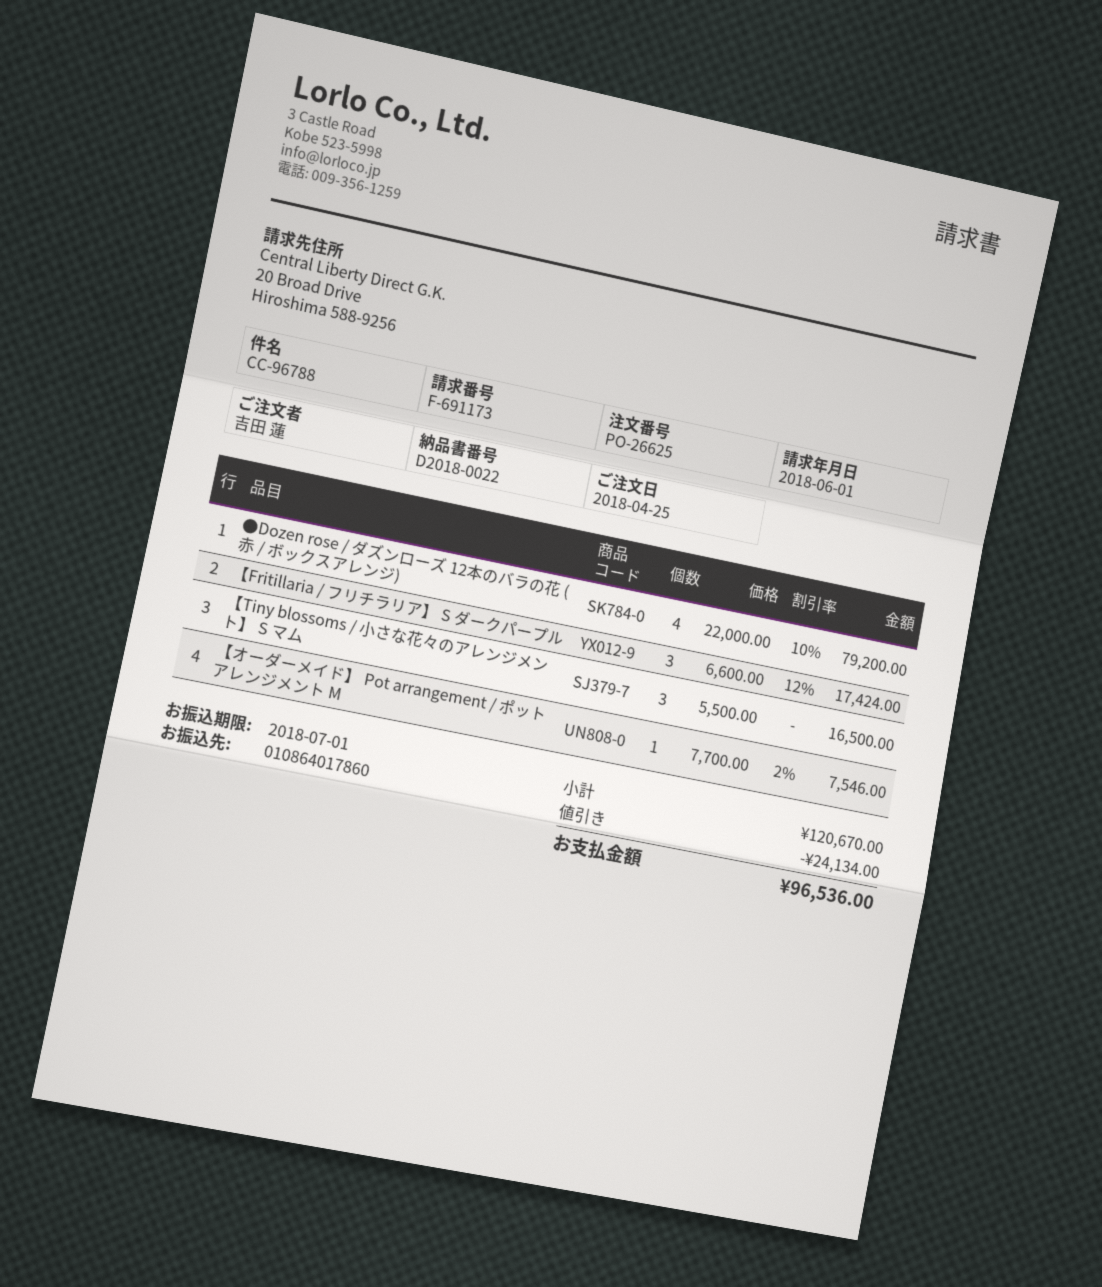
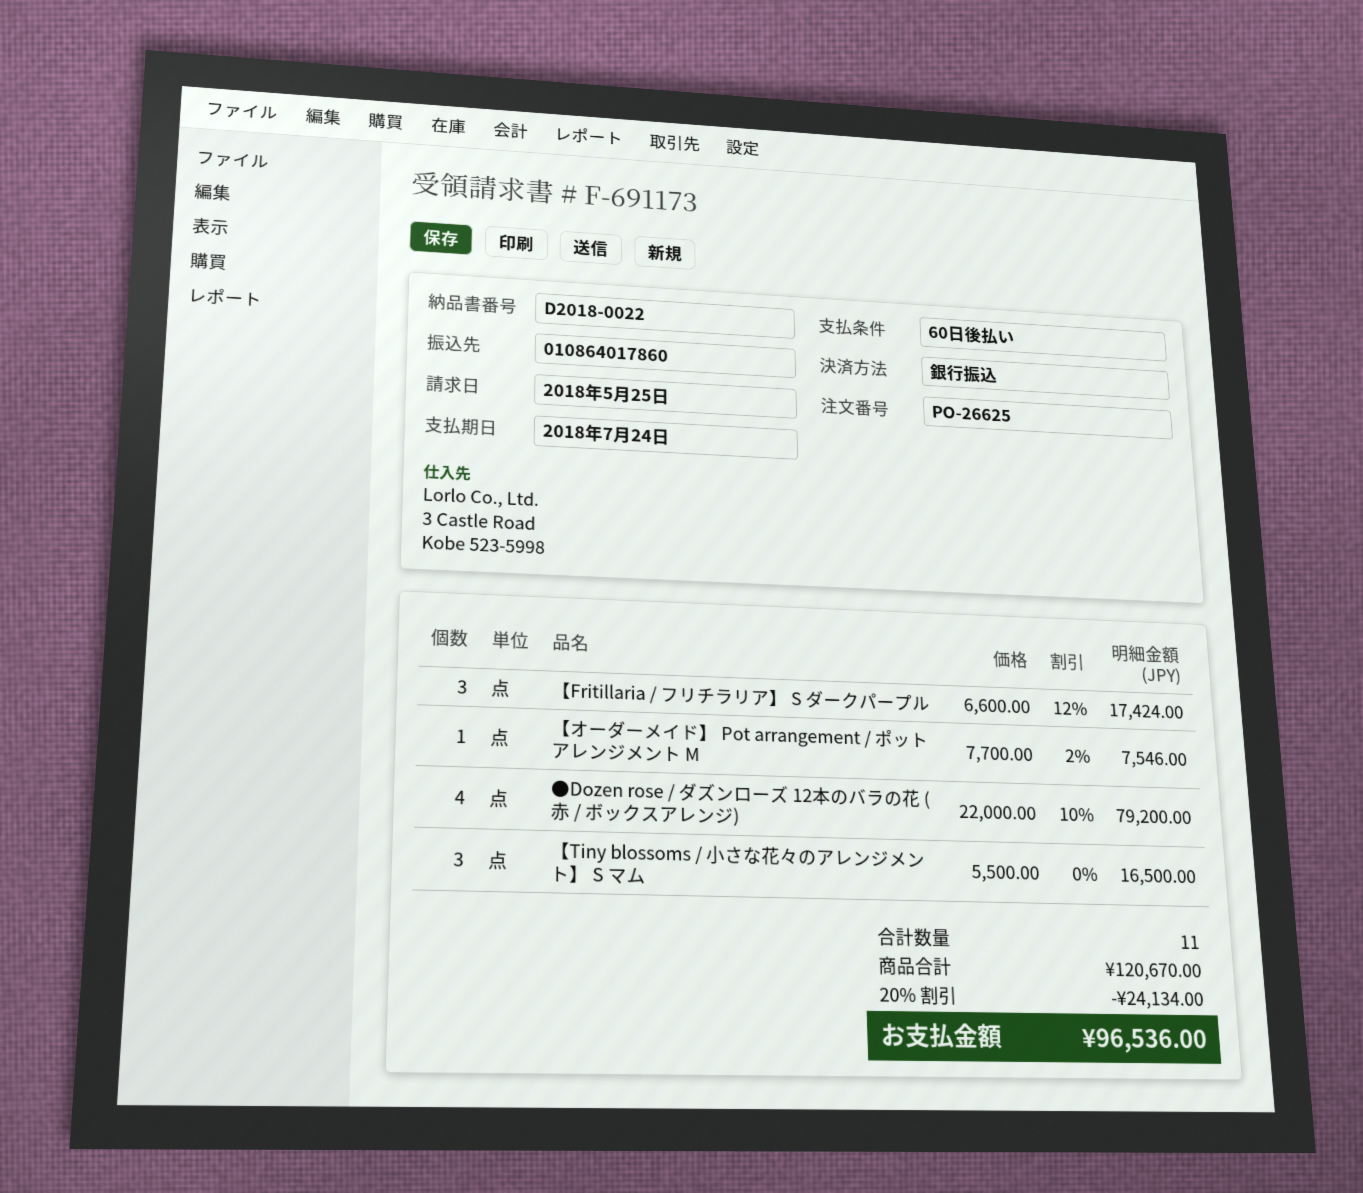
invoice date: 2018-06-01 -> 2018-05-25
due date: 2018-07-01 -> 2018-07-24

